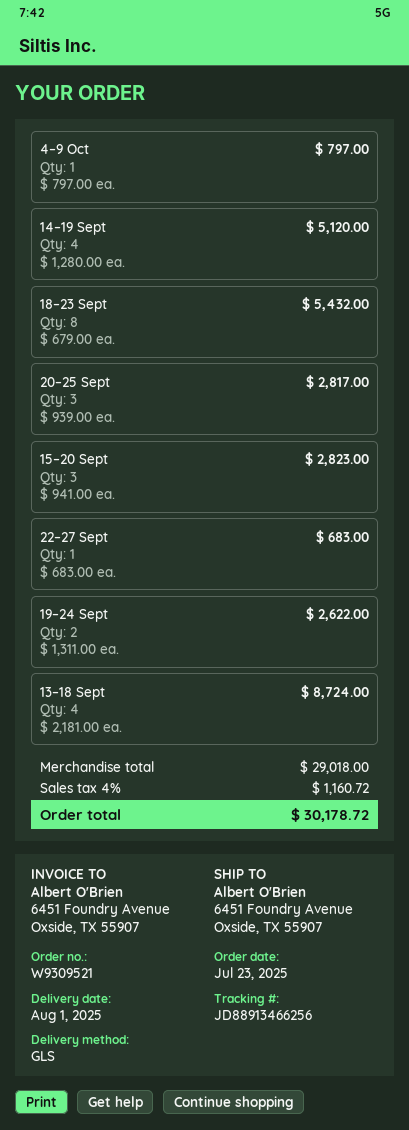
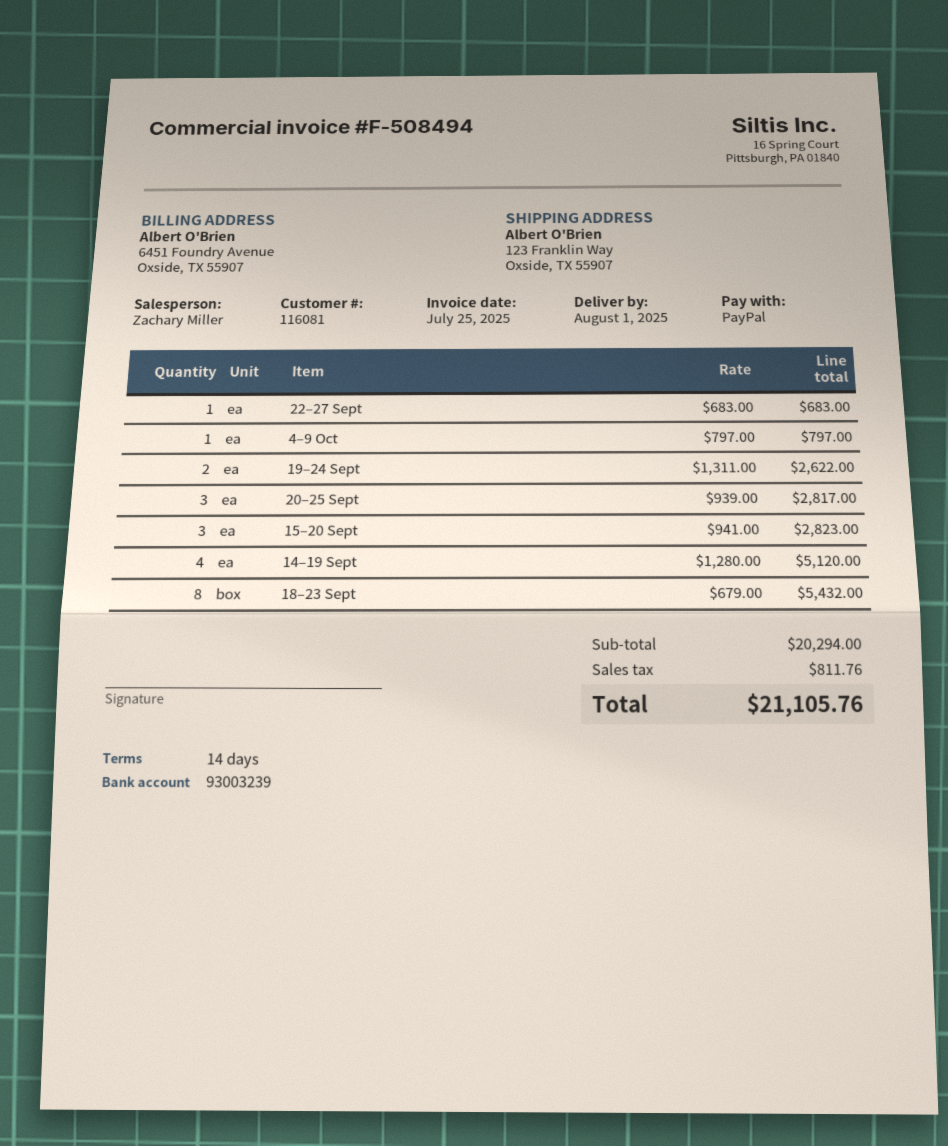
ship to: 6451 Foundry Avenue, Oxside, TX 55907 -> 123 Franklin Way, Oxside, TX 55907
13–18 Sept: 4 x 2181.00 = 8724.00 -> none
subtotal: 29018.00 -> 20294.00
tax: 1160.72 -> 811.76
total: 30178.72 -> 21105.76

